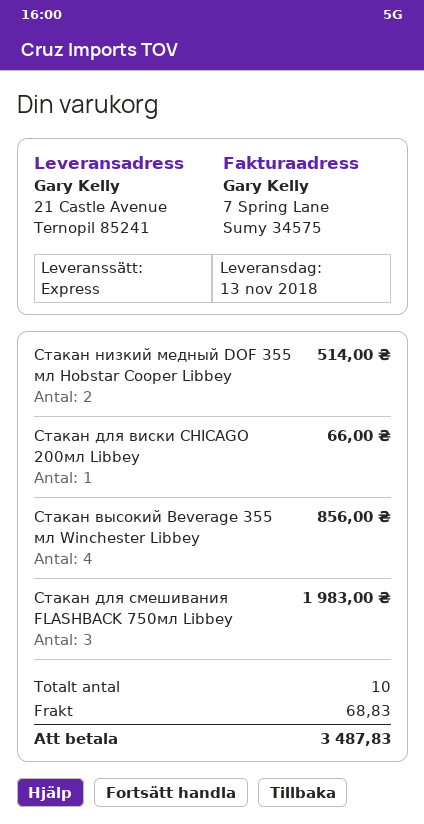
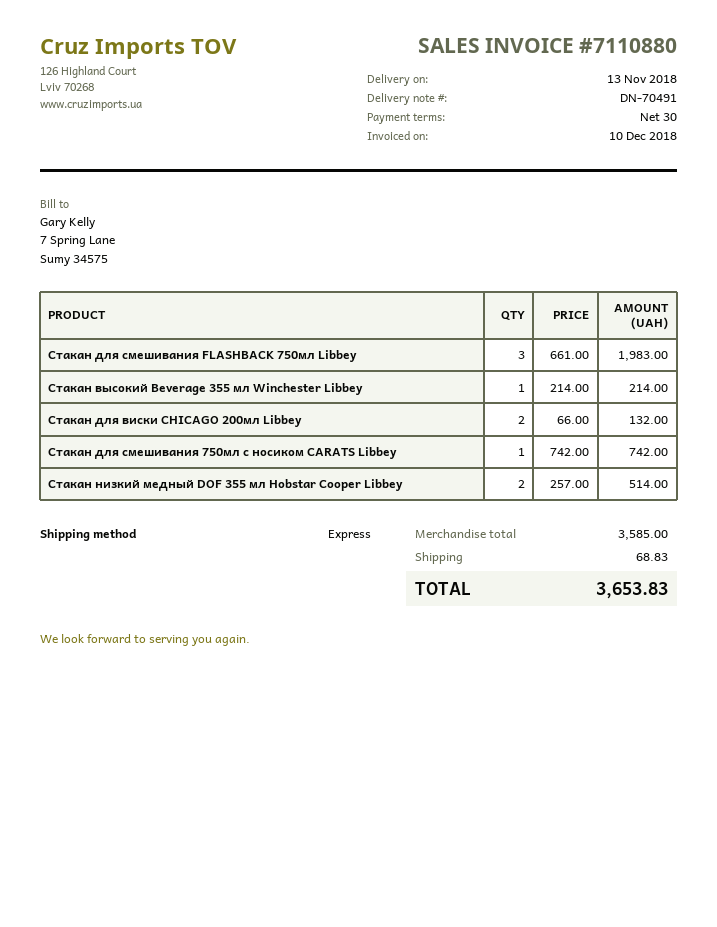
Стакан для виски CHICAGO 200мл Libbey: 1 for 66.00 -> 2 for 132.00
Стакан высокий Beverage 355 мл Winchester Libbey: 4 for 856.00 -> 1 for 214.00
Стакан для смешивания 750мл с носиком CARATS Libbey: none -> 1 for 742.00
total: 3487.83 -> 3653.83

